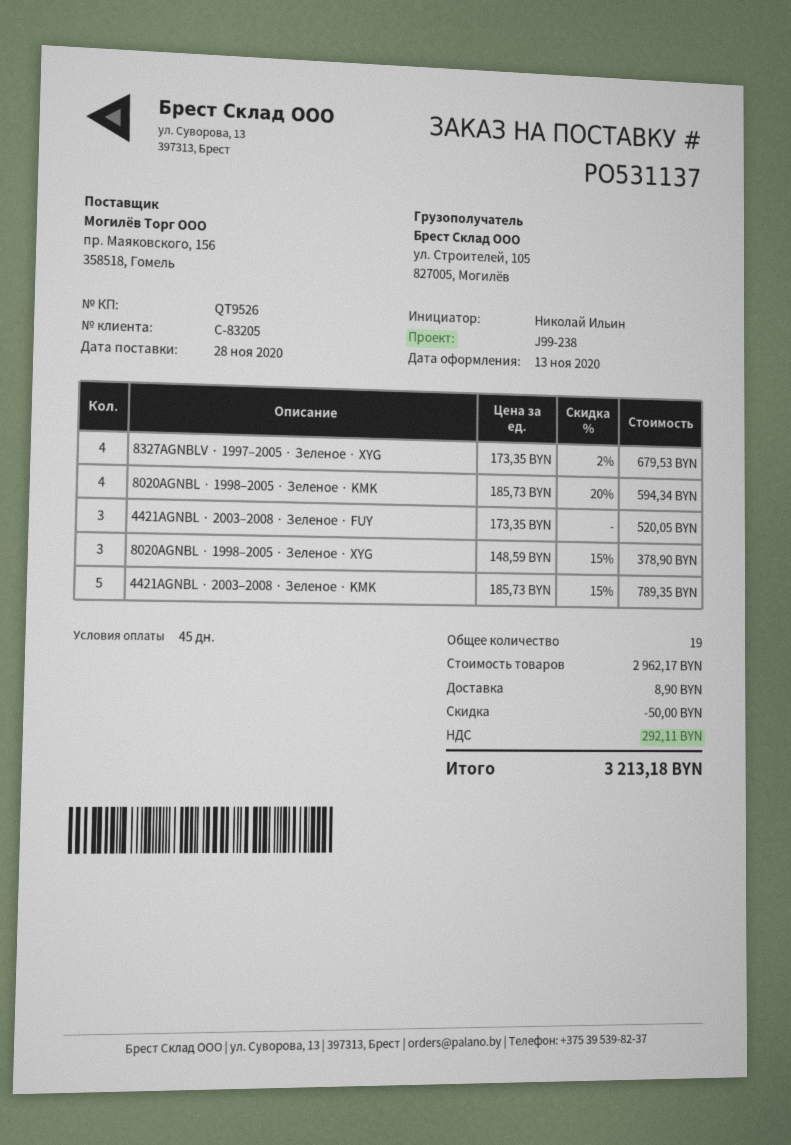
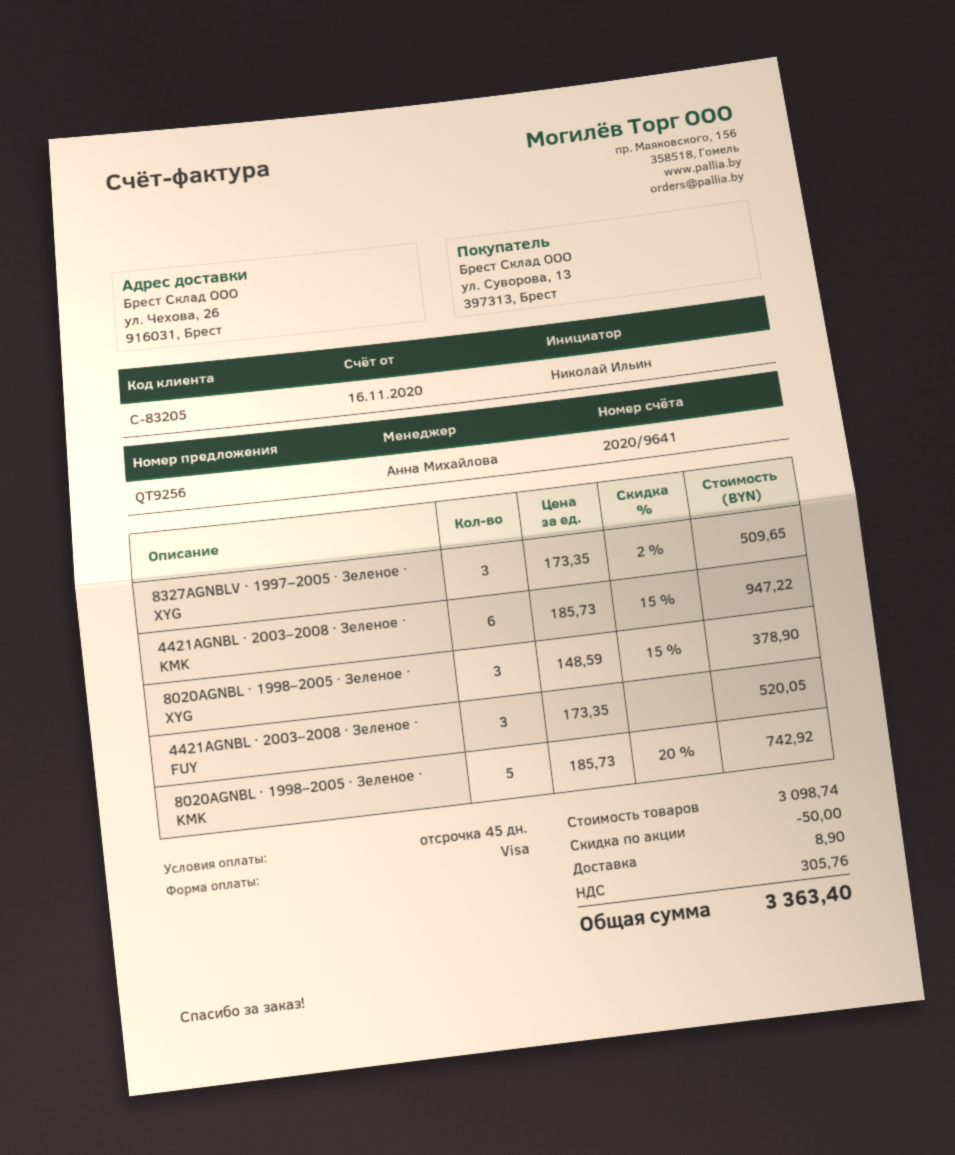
quote number: QT9526 -> QT9256
ship to: ул. Строителей, 105, 827005, Могилёв -> ул. Чехова, 26, 916031, Брест
8327AGNBLV · 1997–2005 · Зеленое · XYG: 4 x 173.35 - 2% = 679.53 -> 3 x 173.35 - 2% = 509.65
8020AGNBL · 1998–2005 · Зеленое · KMK: 4 x 185.73 - 20% = 594.34 -> 5 x 185.73 - 20% = 742.92
4421AGNBL · 2003–2008 · Зеленое · KMK: 5 x 185.73 - 15% = 789.35 -> 6 x 185.73 - 15% = 947.22
subtotal: 2962.17 -> 3098.74
tax: 292.11 -> 305.76
total: 3213.18 -> 3363.40

